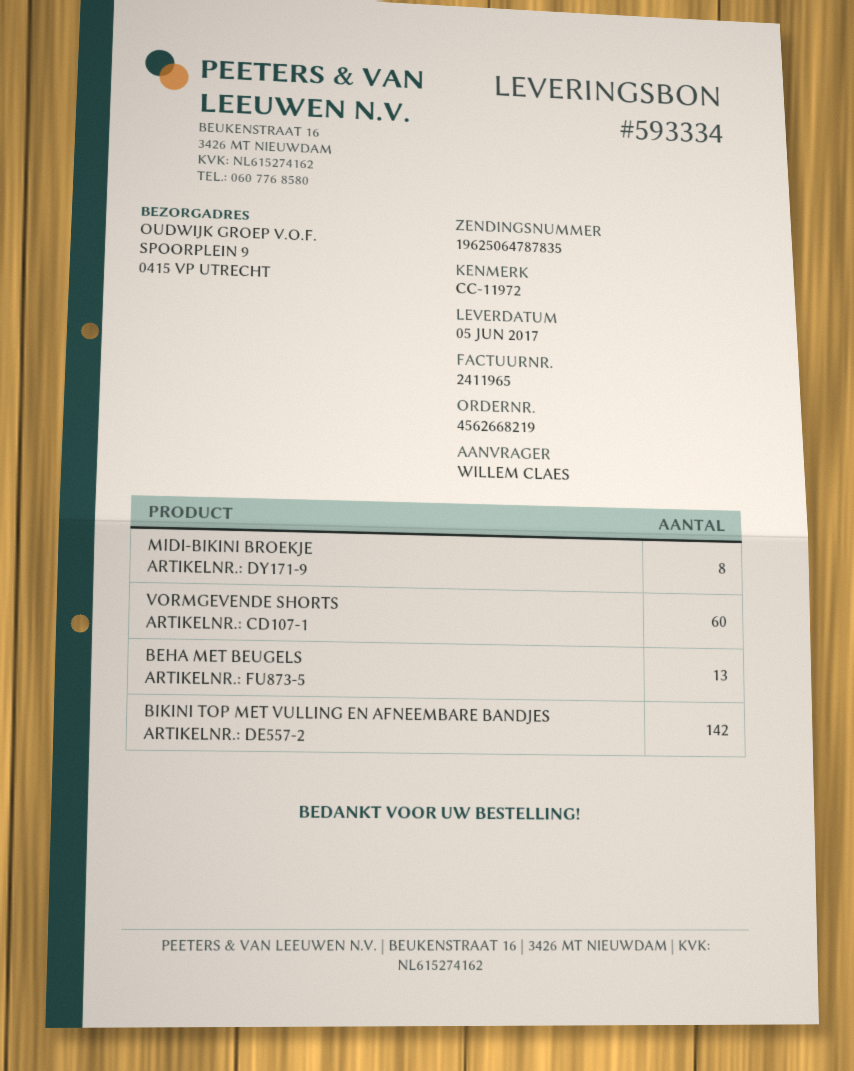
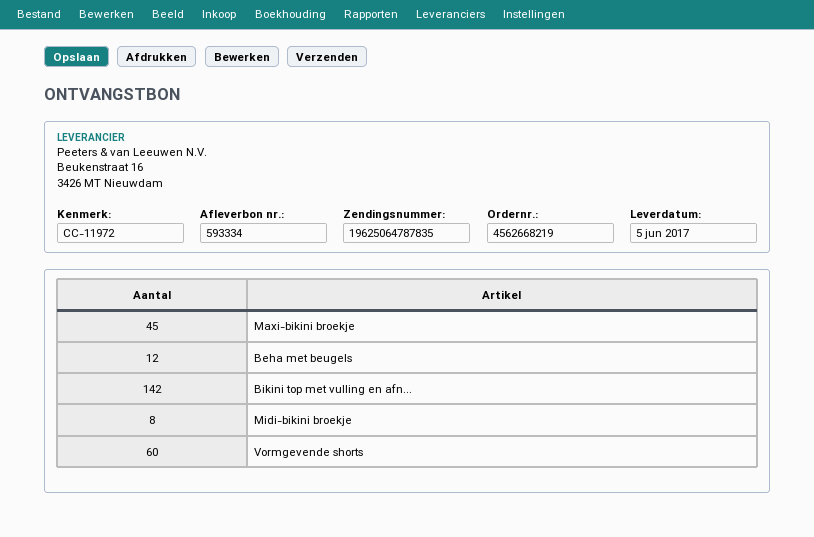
BEHA MET BEUGELS: 13 -> 12
Maxi-bikini broekje: none -> 45

